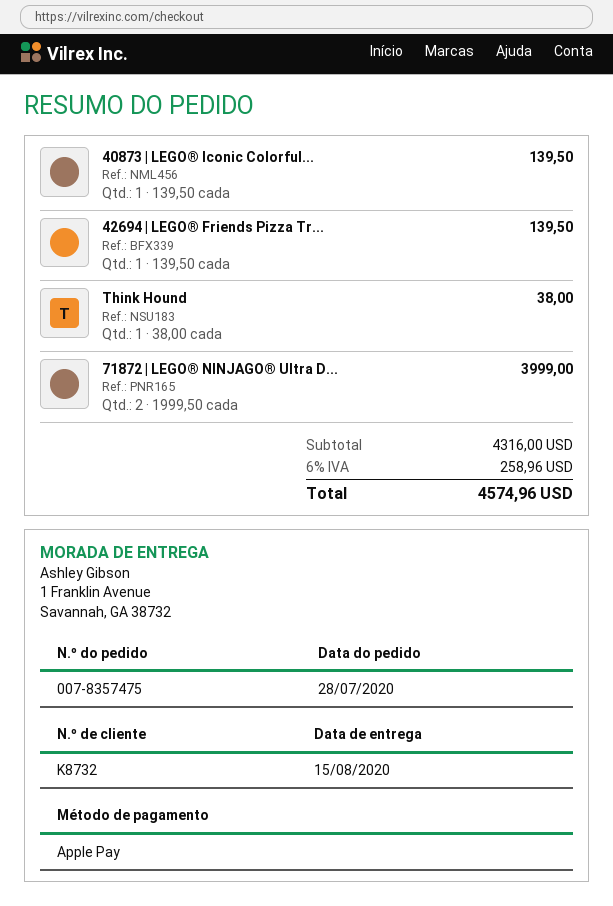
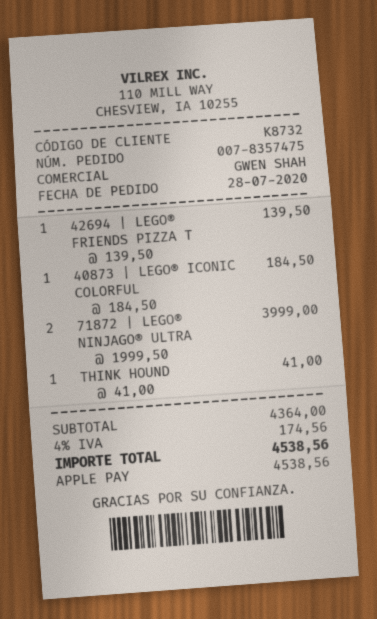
40873 | LEGO® Iconic Colorful...: 1 x 139.50 = 139.50 -> 1 x 184.50 = 184.50
Think Hound: 1 x 38.00 = 38.00 -> 1 x 41.00 = 41.00
subtotal: 4316.00 -> 4364.00
tax: 6% = 258.96 -> 4% = 174.56
total: 4574.96 -> 4538.56

